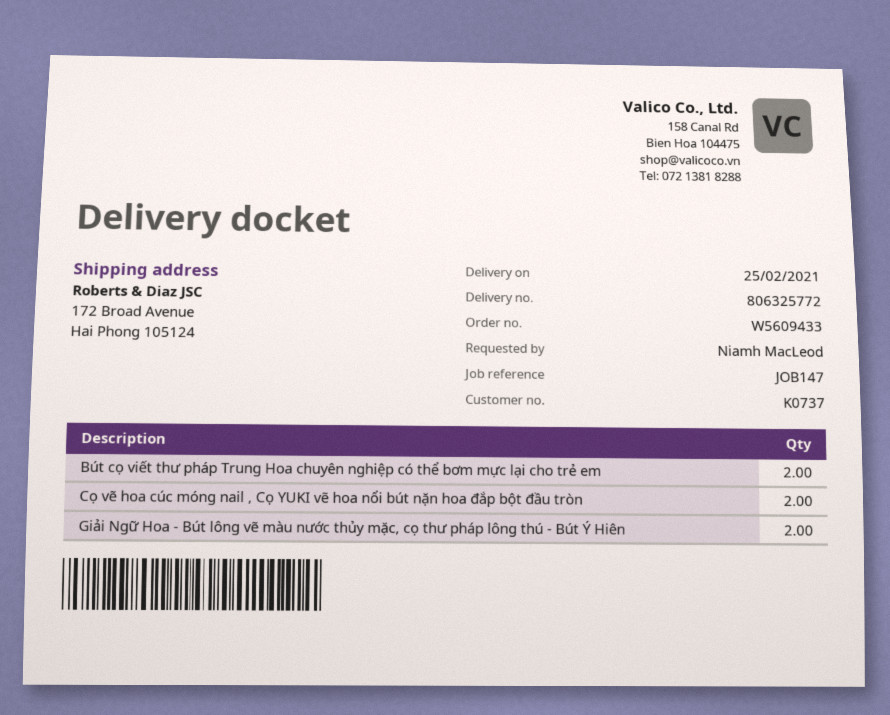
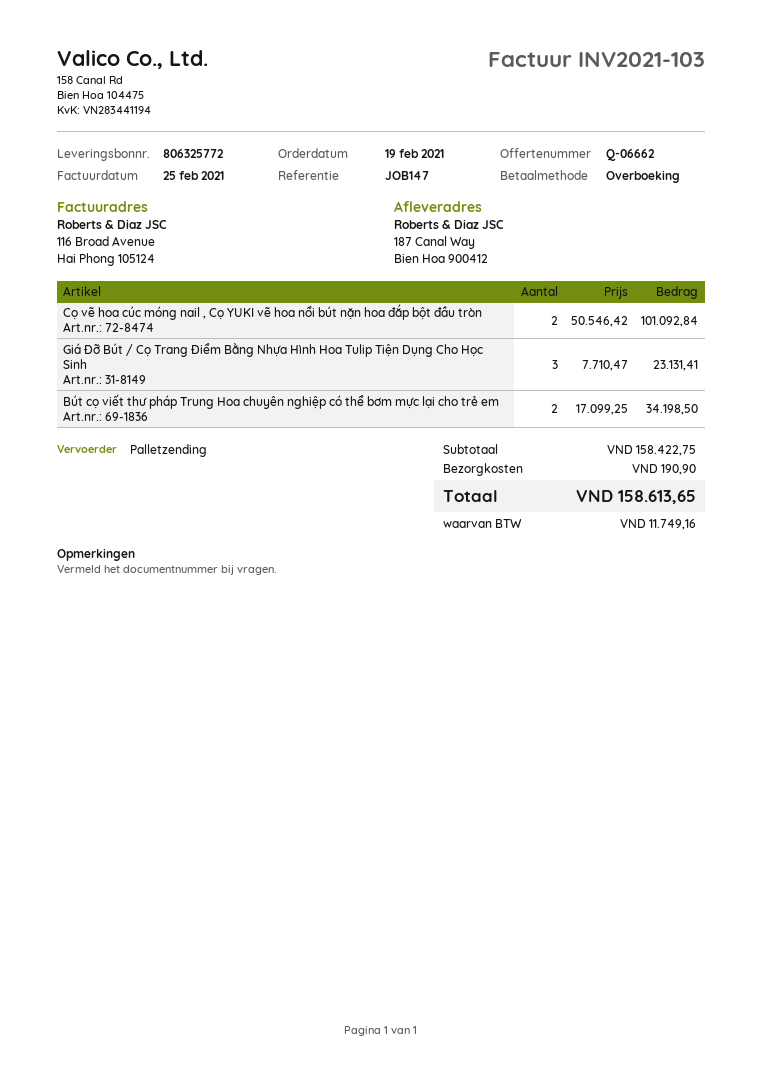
ship to: 172 Broad Avenue, Hai Phong 105124 -> 187 Canal Way, Bien Hoa 900412
Giải Ngữ Hoa - Bút lông vẽ màu nước thủy mặc, cọ thư pháp lông thú - Bút Ý Hiên: 2 -> none
Giá Đỡ Bút / Cọ Trang Điểm Bằng Nhựa Hình Hoa Tulip Tiện Dụng Cho Học Sinh: none -> 3

